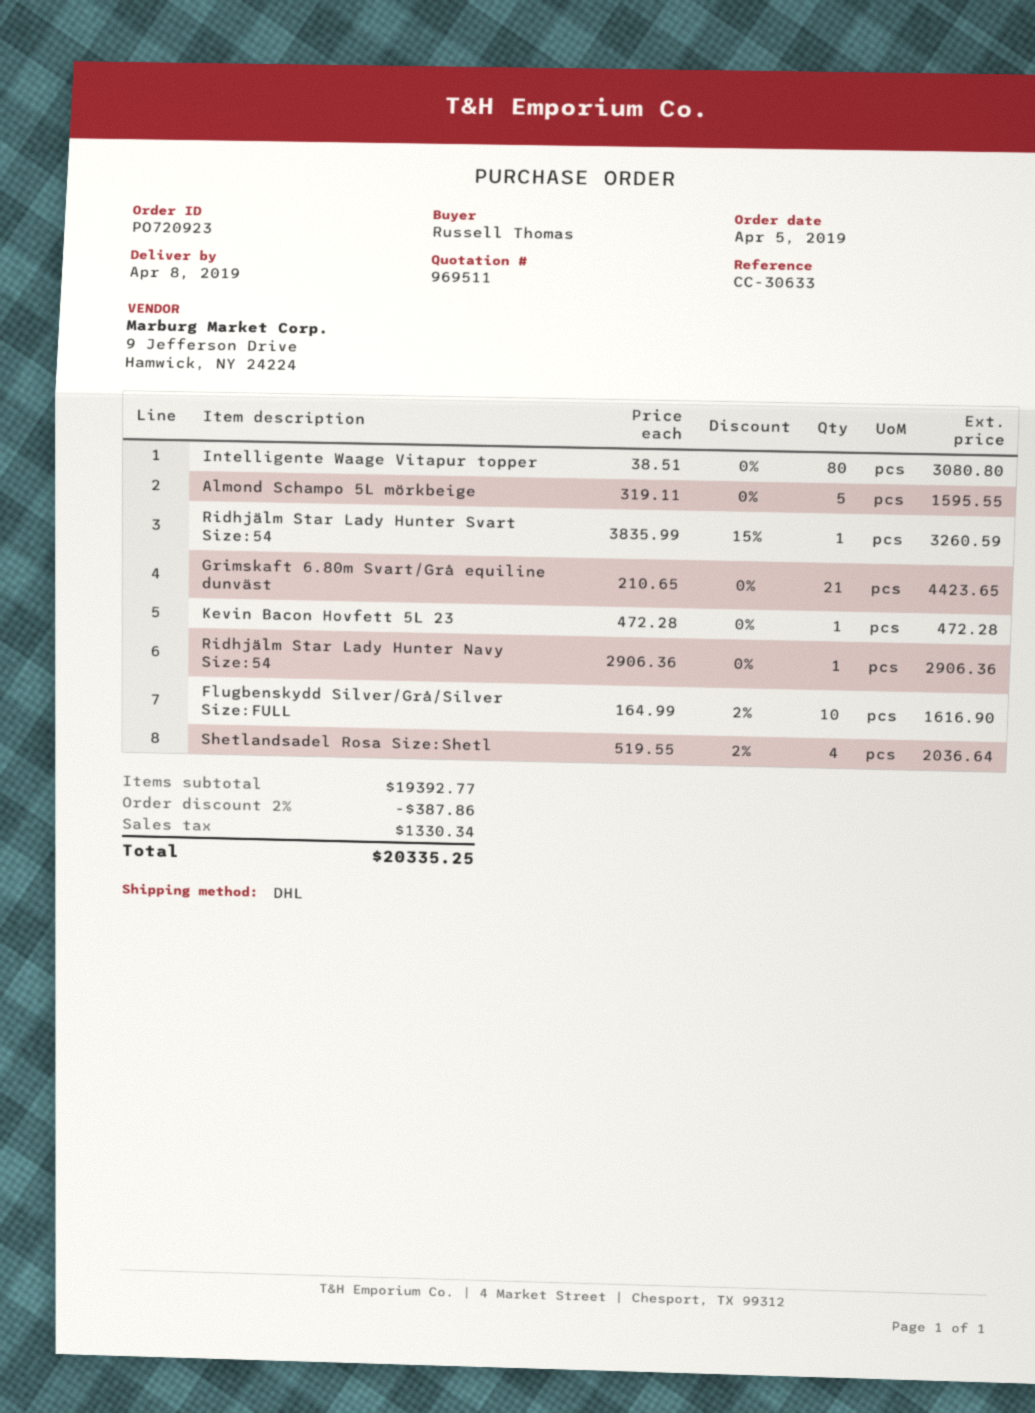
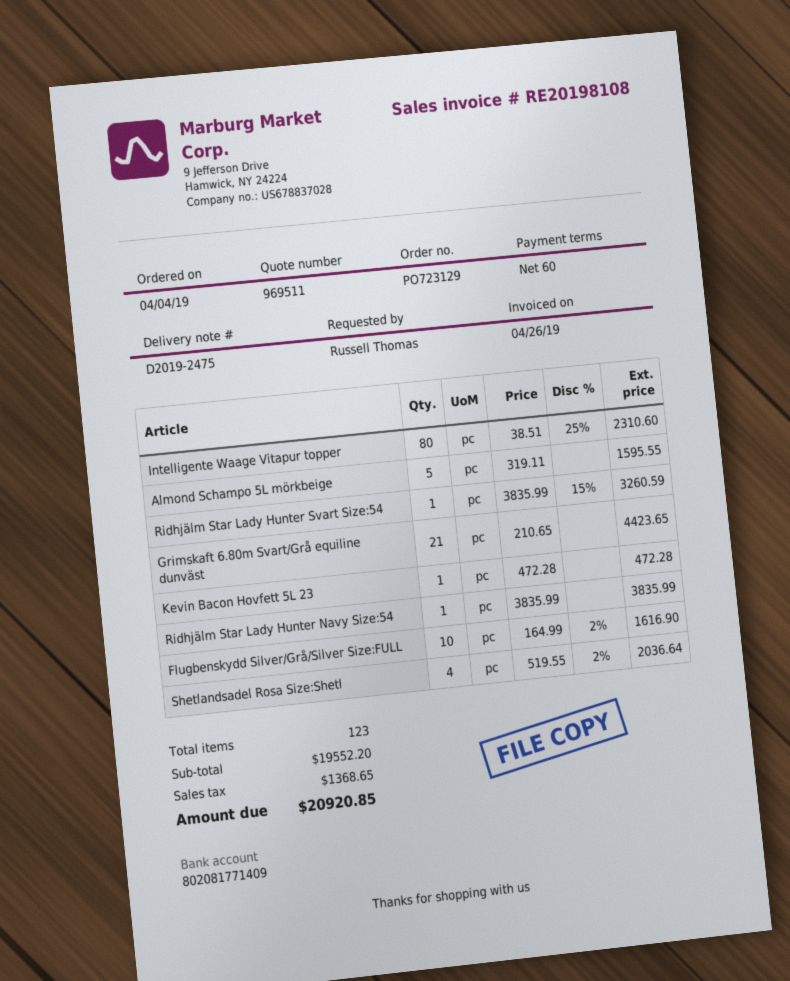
order number: PO720923 -> PO723129
order date: 2019-04-05 -> 2019-04-04
Intelligente Waage Vitapur topper: 80 x 38.51 = 3080.80 -> 80 x 38.51 - 25% = 2310.60
Ridhjälm Star Lady Hunter Navy Size:54: 1 x 2906.36 = 2906.36 -> 1 x 3835.99 = 3835.99
subtotal: 19392.77 -> 19552.20
discount: 2% = 387.86 -> none
tax: 1330.34 -> 1368.65
total: 20335.25 -> 20920.85

